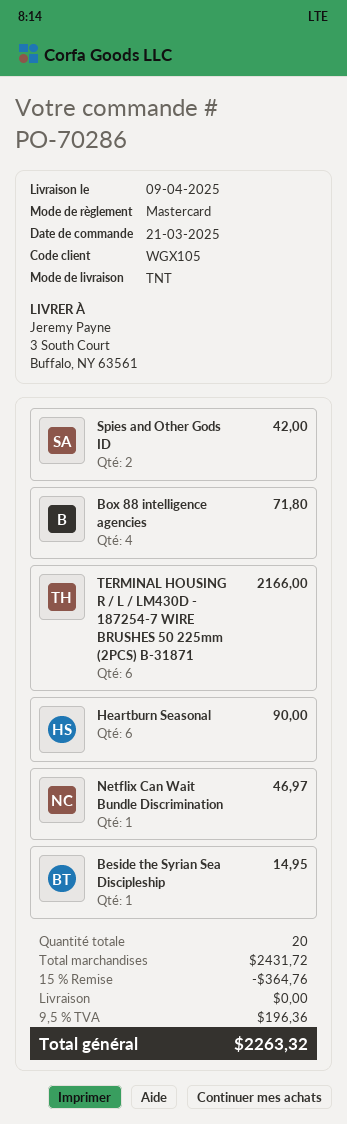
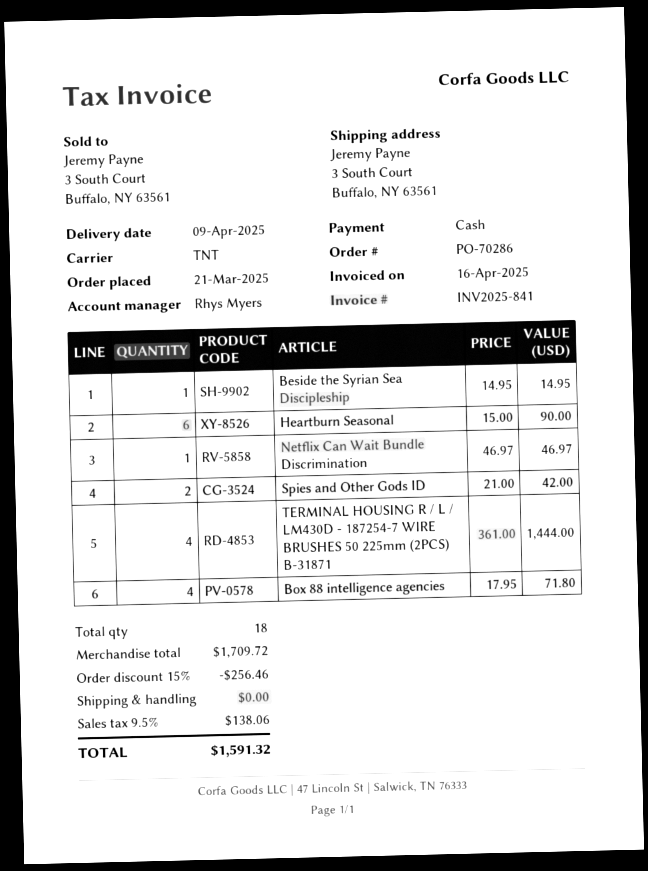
payment method: Mastercard -> cash
TERMINAL HOUSING R / L / LM430D - 187254-7 WIRE BRUSHES 50 225mm (2PCS) B-31871: 6 for 2166.00 -> 4 for 1444.00
total quantity: 20 -> 18
subtotal: 2431.72 -> 1709.72
discount: 15% = 364.76 -> 15% = 256.46
tax: 9.5% = 196.36 -> 9.5% = 138.06
total: 2263.32 -> 1591.32

